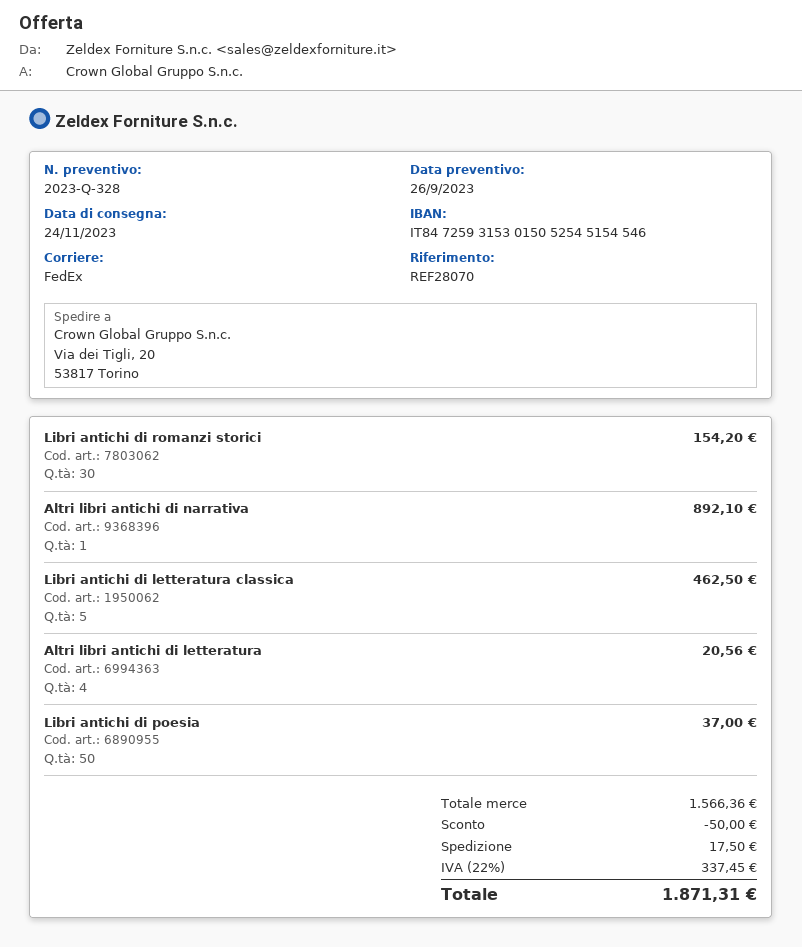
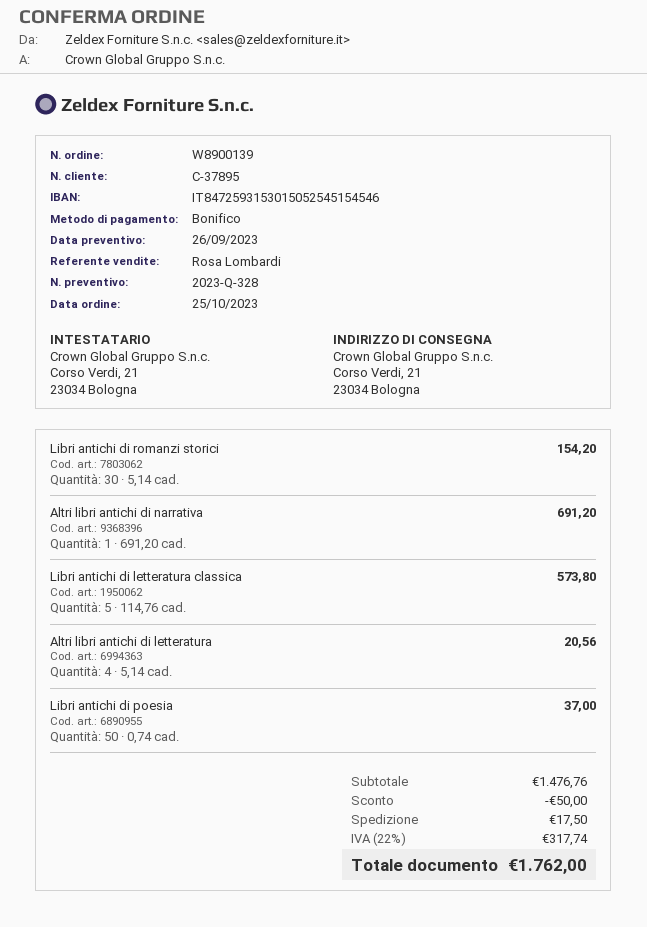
ship to: Via dei Tigli, 20, 53817 Torino -> Corso Verdi, 21, 23034 Bologna
Altri libri antichi di narrativa: 1 for 892.10 -> 1 for 691.20
Libri antichi di letteratura classica: 5 for 462.50 -> 5 for 573.80
subtotal: 1566.36 -> 1476.76
tax: 22% = 337.45 -> 22% = 317.74
total: 1871.31 -> 1762.00

